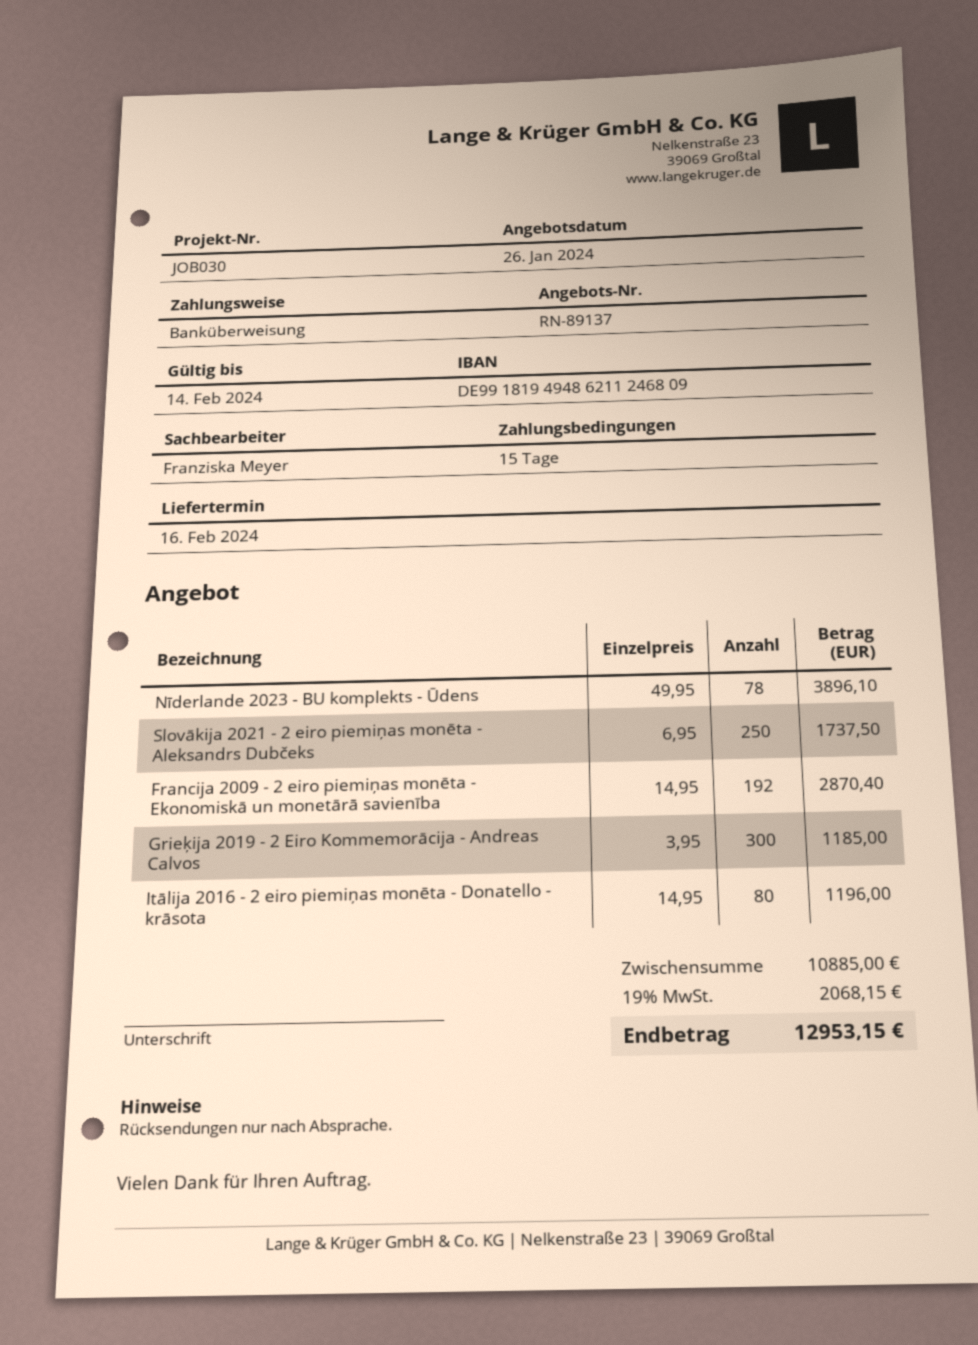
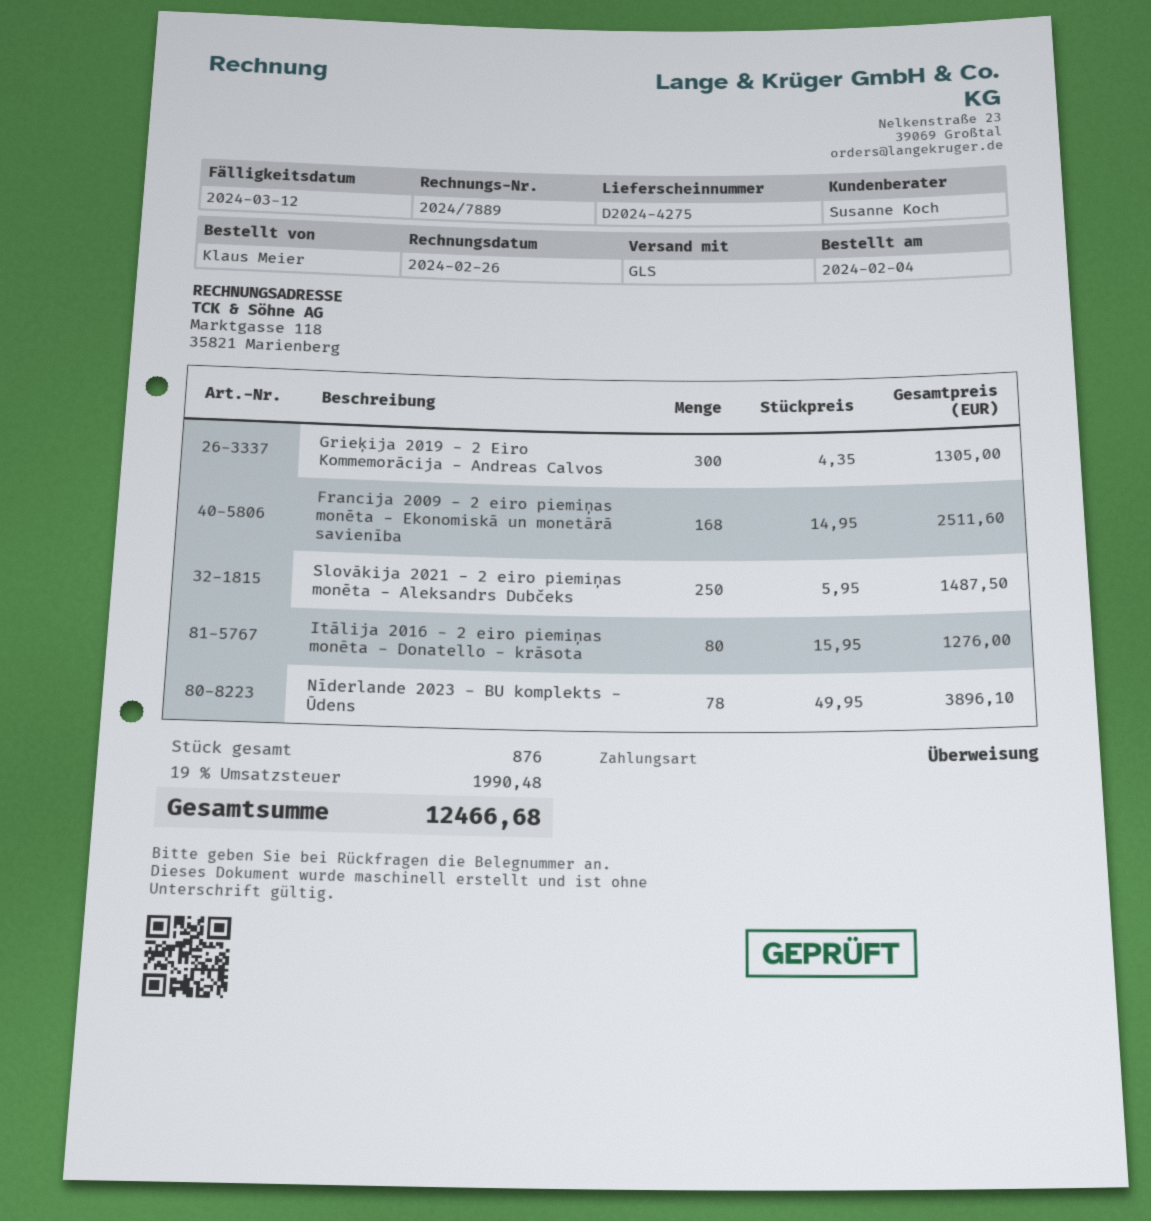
sales rep: Franziska Meyer -> Susanne Koch
Slovākija 2021 - 2 eiro piemiņas monēta - Aleksandrs Dubčeks: 250 x 6.95 = 1737.50 -> 250 x 5.95 = 1487.50
Francija 2009 - 2 eiro piemiņas monēta - Ekonomiskā un monetārā savienība: 192 x 14.95 = 2870.40 -> 168 x 14.95 = 2511.60
Grieķija 2019 - 2 Eiro Kommemorācija - Andreas Calvos: 300 x 3.95 = 1185.00 -> 300 x 4.35 = 1305.00
Itālija 2016 - 2 eiro piemiņas monēta - Donatello - krāsota: 80 x 14.95 = 1196.00 -> 80 x 15.95 = 1276.00
tax: 19% = 2068.15 -> 19% = 1990.48
total: 12953.15 -> 12466.68

